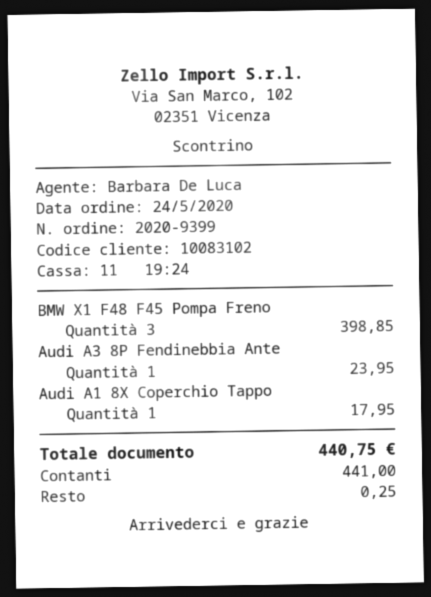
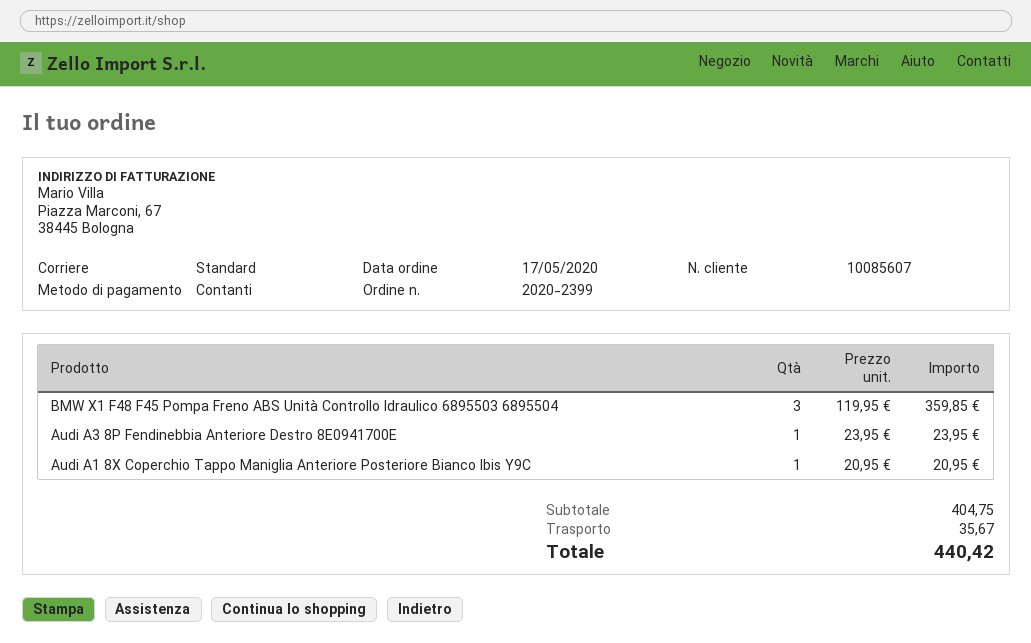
order number: 2020-9399 -> 2020-2399
order date: 2020-05-24 -> 2020-05-17
customer number: 10083102 -> 10085607
BMW X1 F48 F45 Pompa Freno: 3 for 398.85 -> 3 for 359.85
Audi A1 8X Coperchio Tappo: 1 for 17.95 -> 1 for 20.95
shipping: none -> 35.67
total: 440.75 -> 440.42

